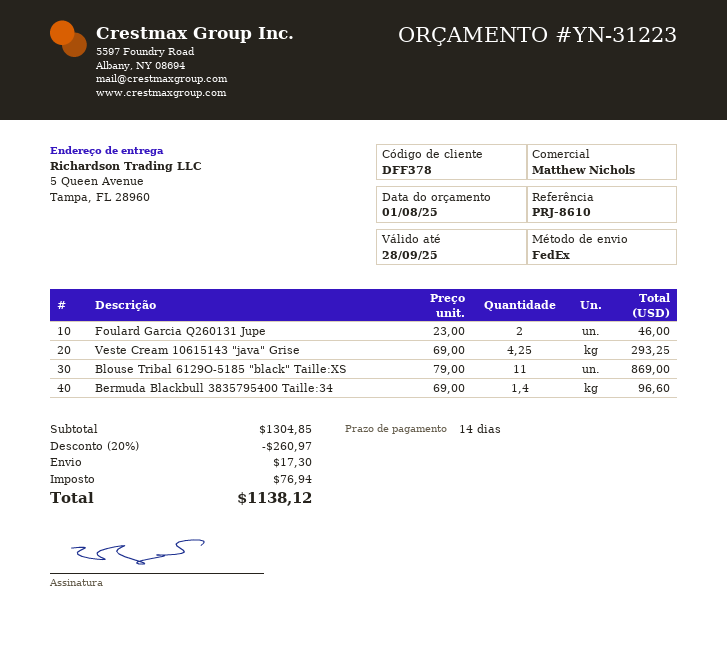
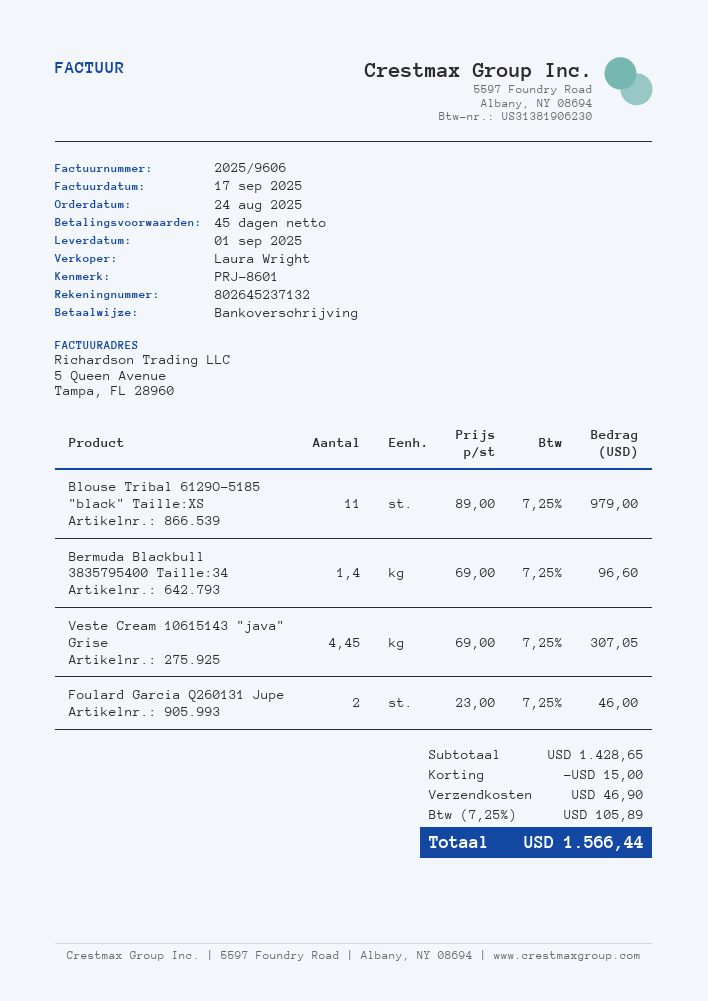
payment terms: 14 days -> 45 days
reference: PRJ-8610 -> PRJ-8601
sales rep: Matthew Nichols -> Laura Wright
Veste Cream 10615143 "java" Grise: 4.25 x 69.00 = 293.25 -> 4.45 x 69.00 = 307.05
Blouse Tribal 6129O-5185 "black" Taille:XS: 11 x 79.00 = 869.00 -> 11 x 89.00 = 979.00
subtotal: 1304.85 -> 1428.65
discount: 260.97 -> 15.00
shipping: 17.30 -> 46.90
tax: 76.94 -> 105.89
total: 1138.12 -> 1566.44

